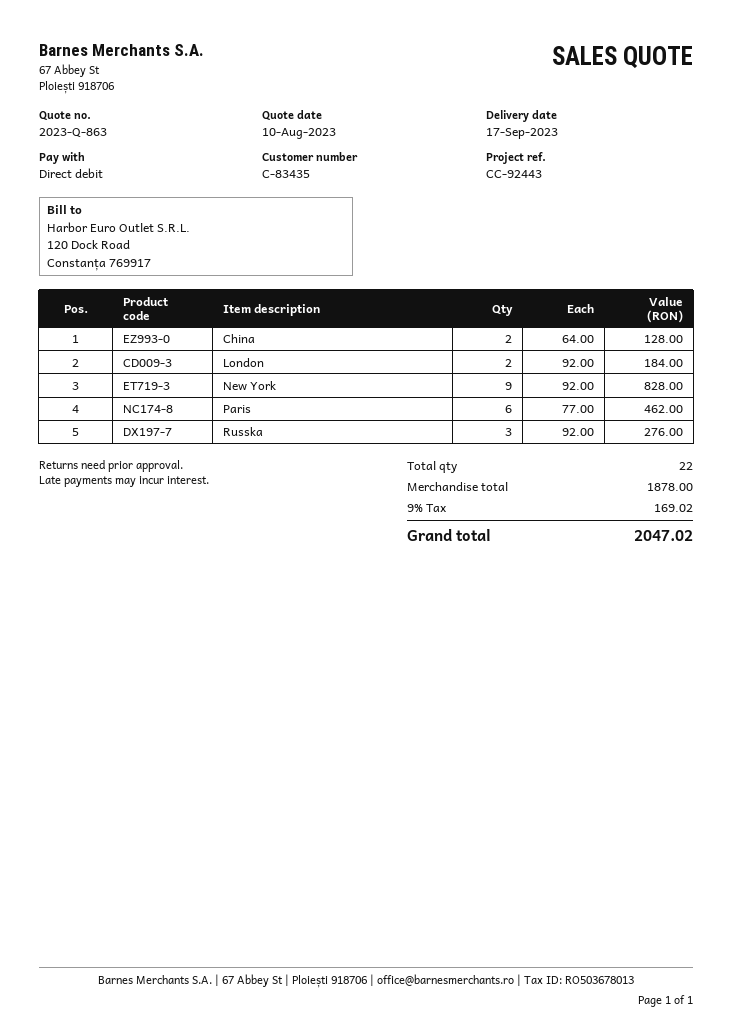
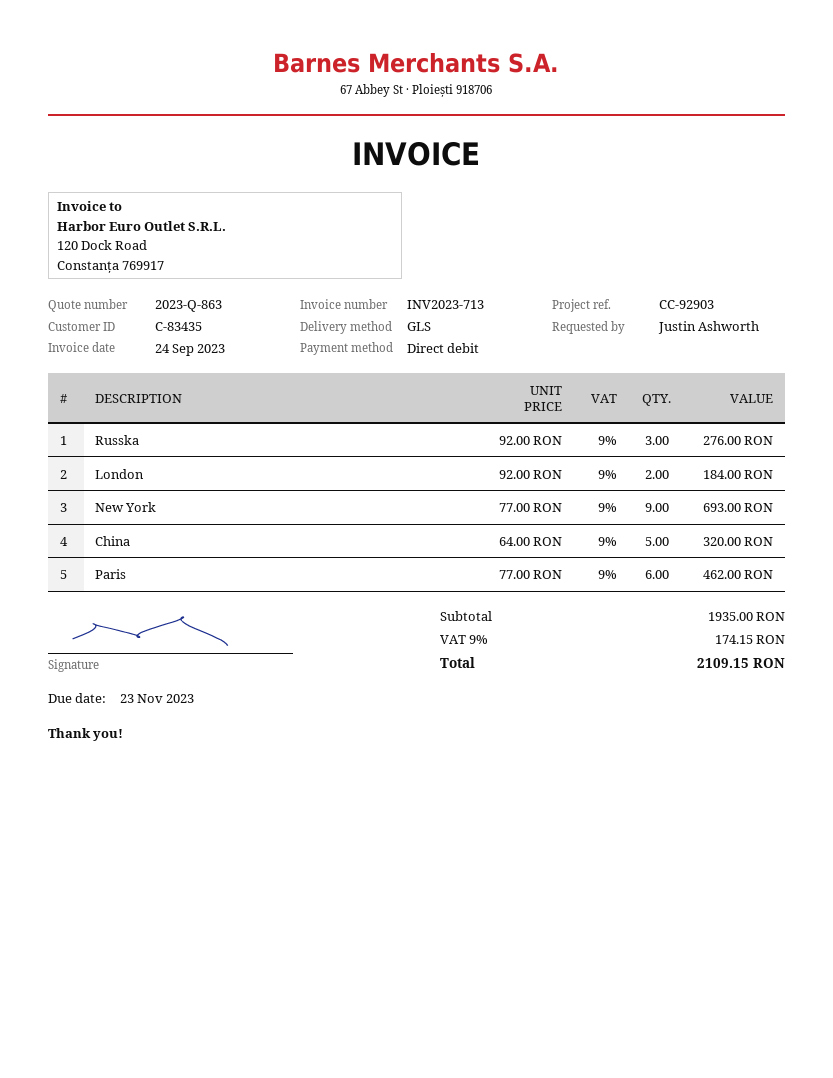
reference: CC-92443 -> CC-92903
China: 2 x 64.00 = 128.00 -> 5 x 64.00 = 320.00
New York: 9 x 92.00 = 828.00 -> 9 x 77.00 = 693.00
subtotal: 1878.00 -> 1935.00
tax: 9% = 169.02 -> 9% = 174.15
total: 2047.02 -> 2109.15

